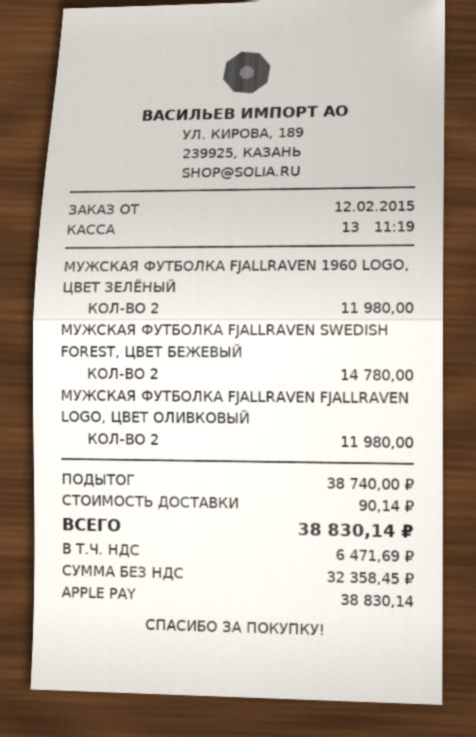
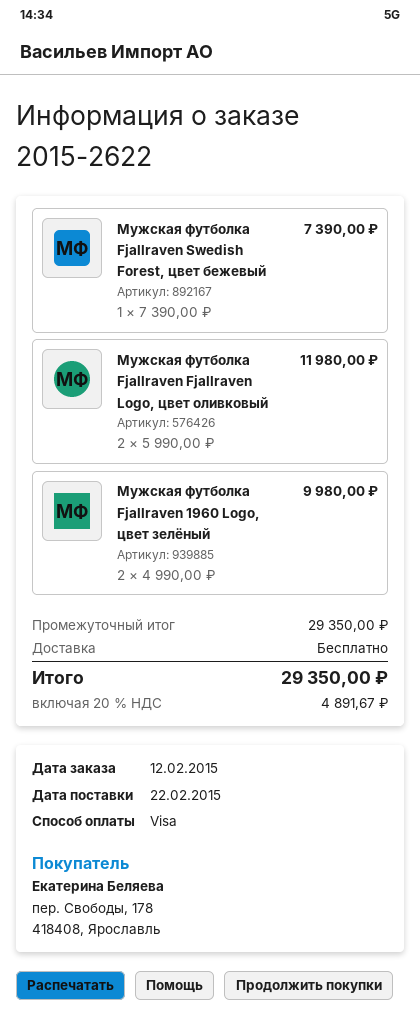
payment method: Apple Pay -> Visa
МУЖСКАЯ ФУТБОЛКА FJALLRAVEN 1960 LOGO, ЦВЕТ ЗЕЛЁНЫЙ: 2 for 11980.00 -> 2 for 9980.00
МУЖСКАЯ ФУТБОЛКА FJALLRAVEN SWEDISH FOREST, ЦВЕТ БЕЖЕВЫЙ: 2 for 14780.00 -> 1 for 7390.00
subtotal: 38740.00 -> 29350.00
shipping: 90.14 -> 0.00
tax: 6471.69 -> 4891.67
total: 38830.14 -> 29350.00

